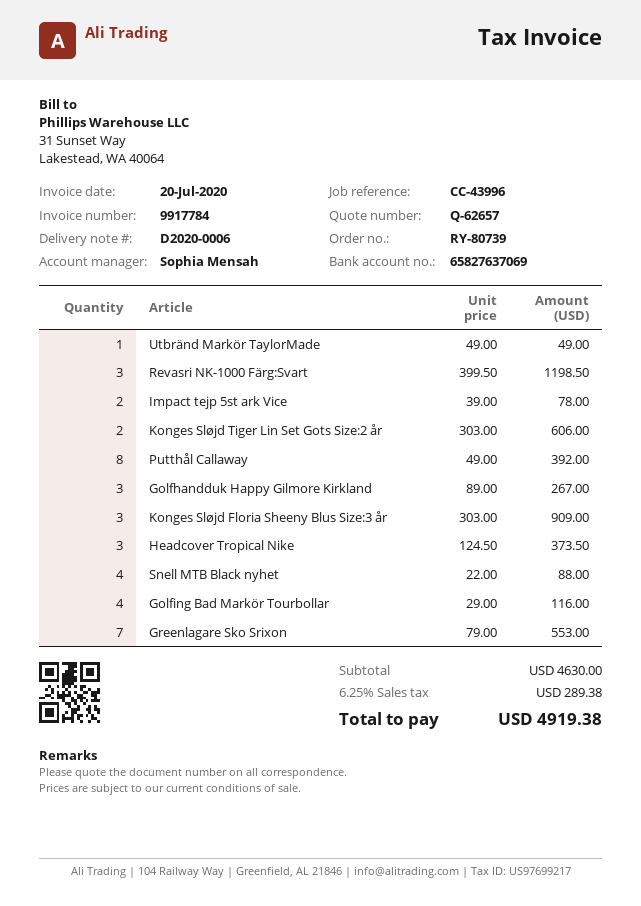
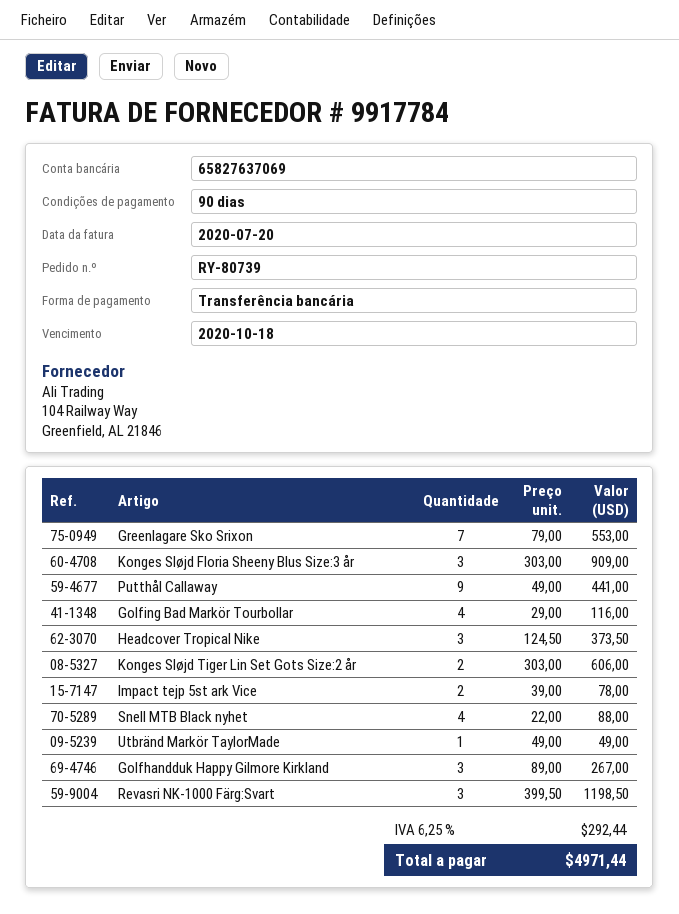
Putthål Callaway: 8 x 49.00 = 392.00 -> 9 x 49.00 = 441.00
tax: 6.25% = 289.38 -> 6.25% = 292.44
total: 4919.38 -> 4971.44

